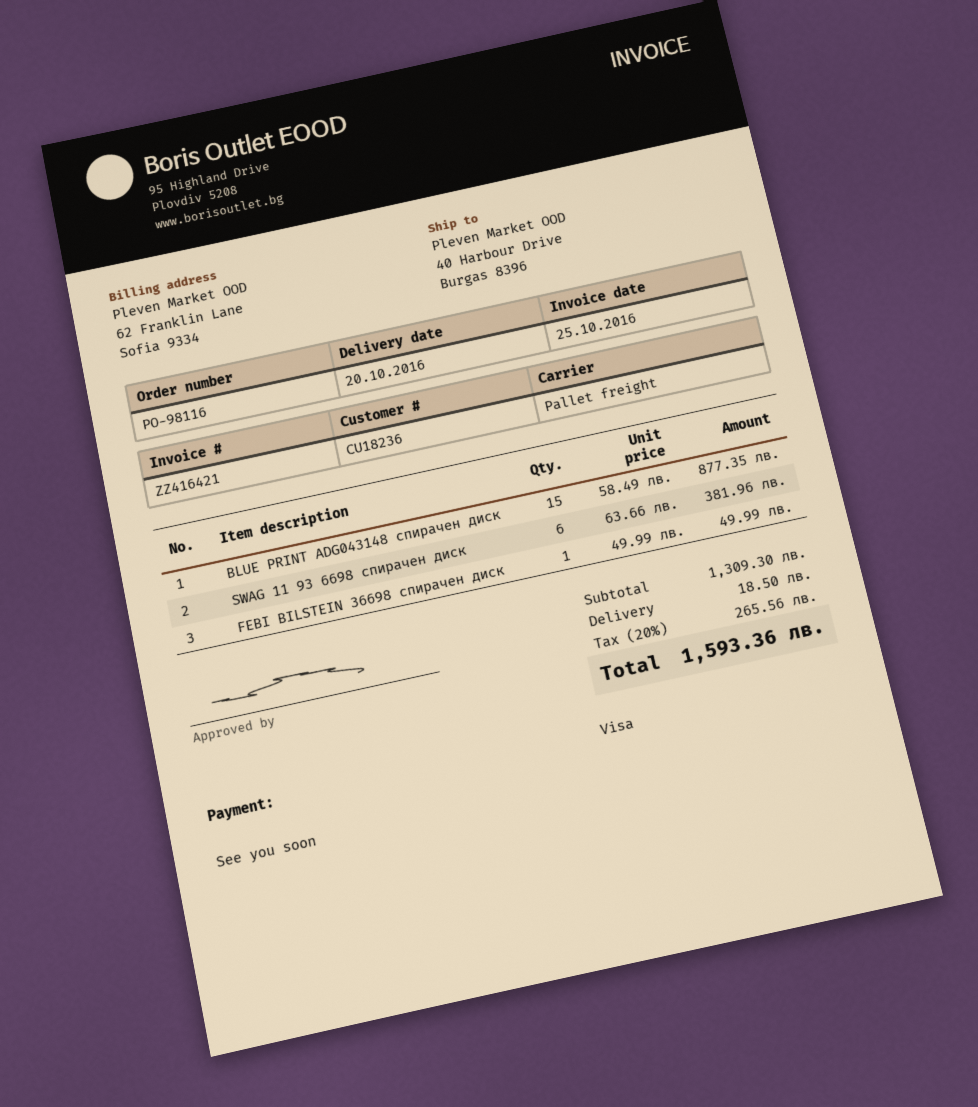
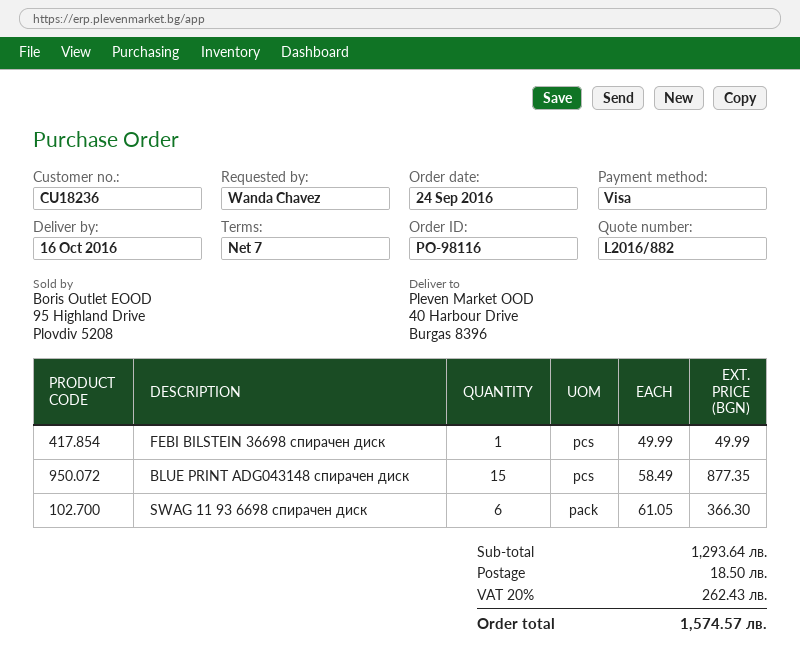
delivery date: 2016-10-20 -> 2016-10-16
SWAG 11 93 6698 спирачен диск: 6 x 63.66 = 381.96 -> 6 x 61.05 = 366.30
subtotal: 1309.30 -> 1293.64
tax: 20% = 265.56 -> 20% = 262.43
total: 1593.36 -> 1574.57

